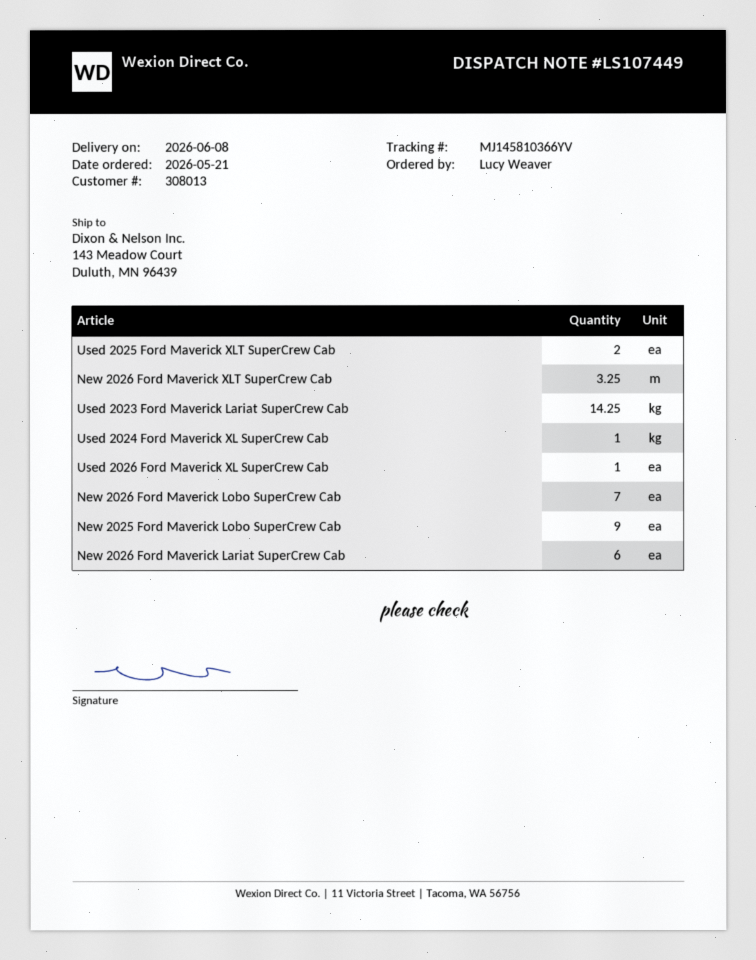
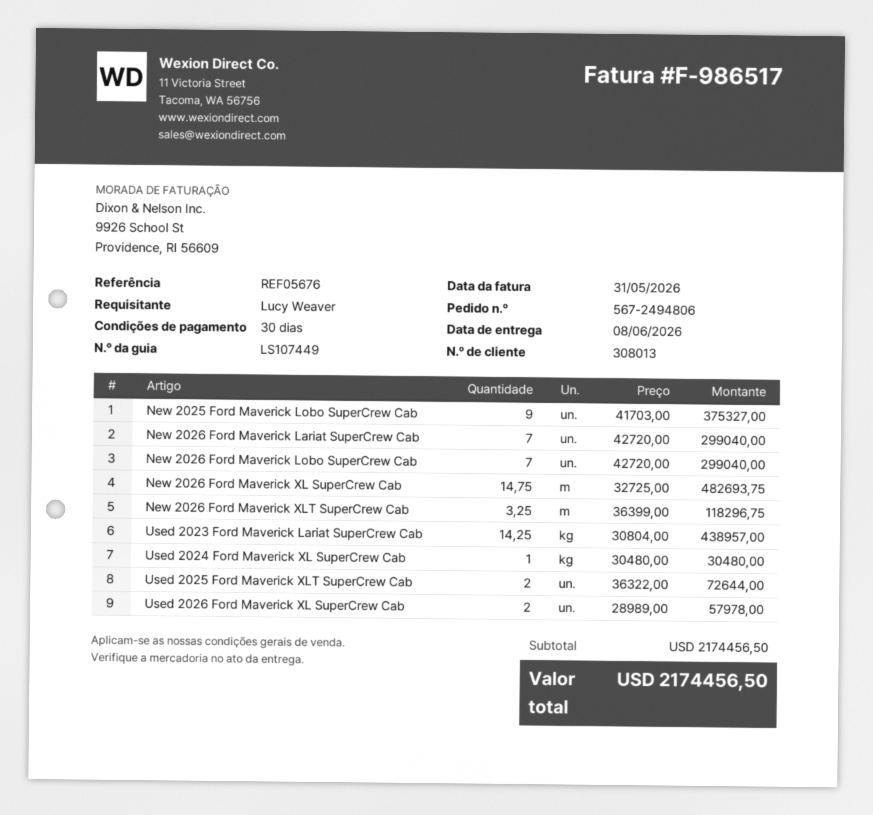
Used 2026 Ford Maverick XL SuperCrew Cab: 1 -> 2
New 2026 Ford Maverick Lariat SuperCrew Cab: 6 -> 7
New 2026 Ford Maverick XL SuperCrew Cab: none -> 14.75

